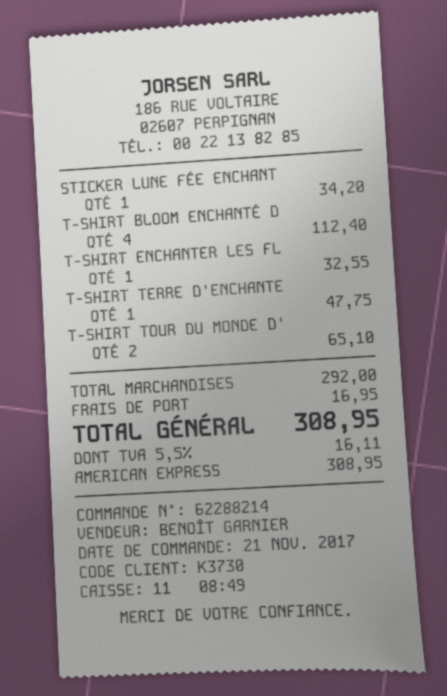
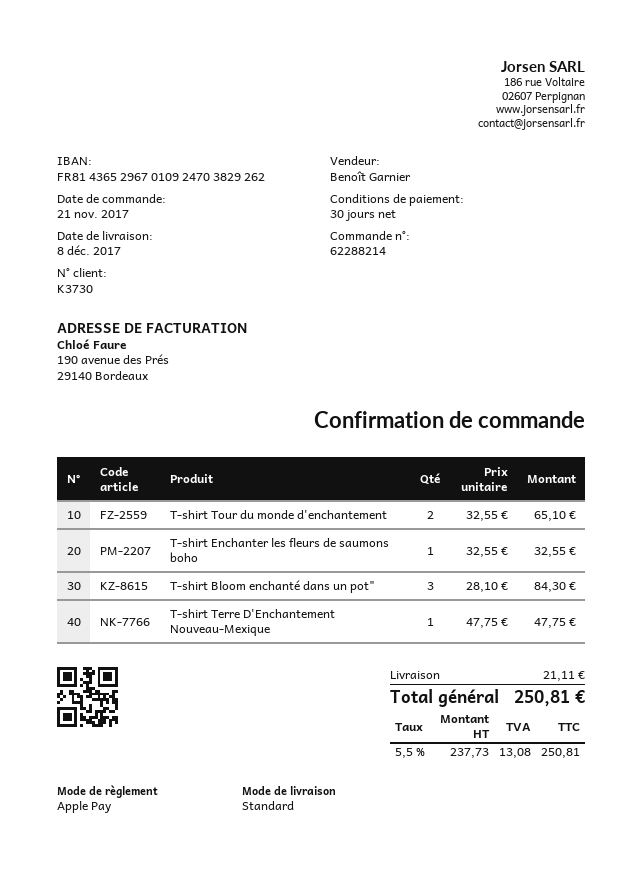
payment method: American Express -> Apple Pay
STICKER LUNE FÉE ENCHANT: 1 for 34.20 -> none
T-SHIRT BLOOM ENCHANTÉ D: 4 for 112.40 -> 3 for 84.30
shipping: 16.95 -> 21.11
tax: 5.5% = 16.11 -> 5.5% = 13.08
total: 308.95 -> 250.81

